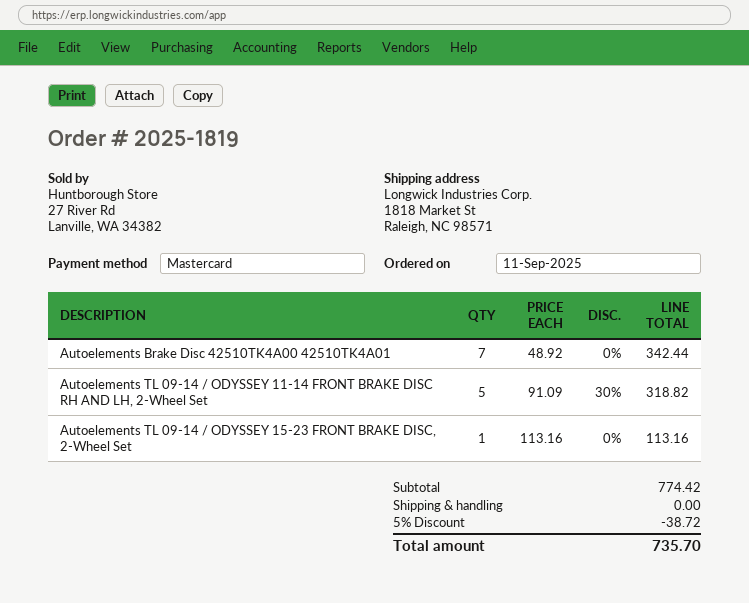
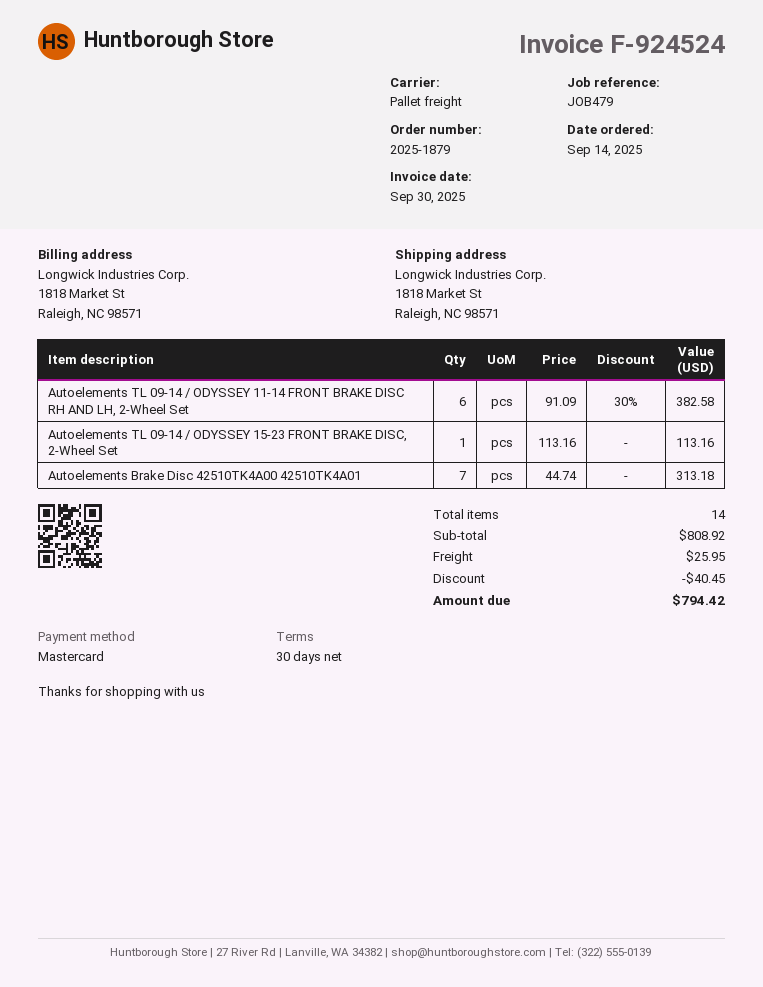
order number: 2025-1819 -> 2025-1879
order date: 2025-09-11 -> 2025-09-14
Autoelements Brake Disc 42510TK4A00 42510TK4A01: 7 x 48.92 = 342.44 -> 7 x 44.74 = 313.18
Autoelements TL 09-14 / ODYSSEY 11-14 FRONT BRAKE DISC RH AND LH, 2-Wheel Set: 5 x 91.09 - 30% = 318.82 -> 6 x 91.09 - 30% = 382.58
subtotal: 774.42 -> 808.92
discount: 38.72 -> 40.45
shipping: 0.00 -> 25.95
total: 735.70 -> 794.42

